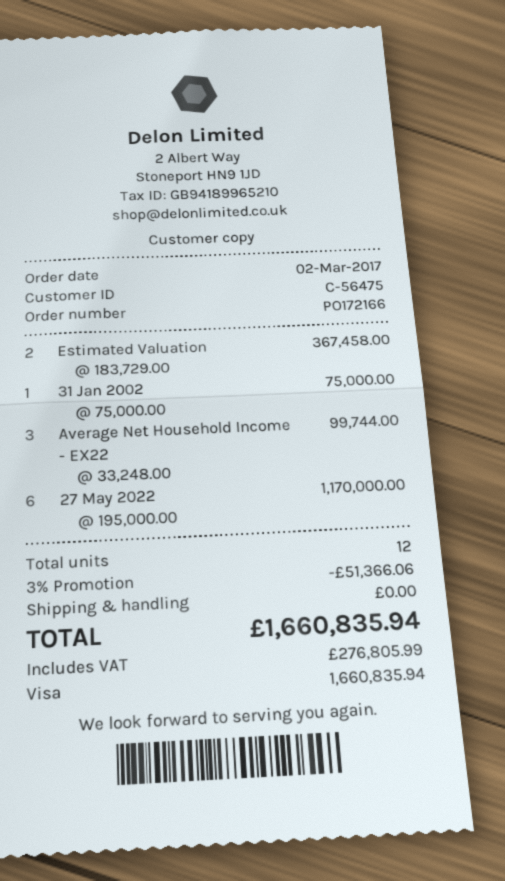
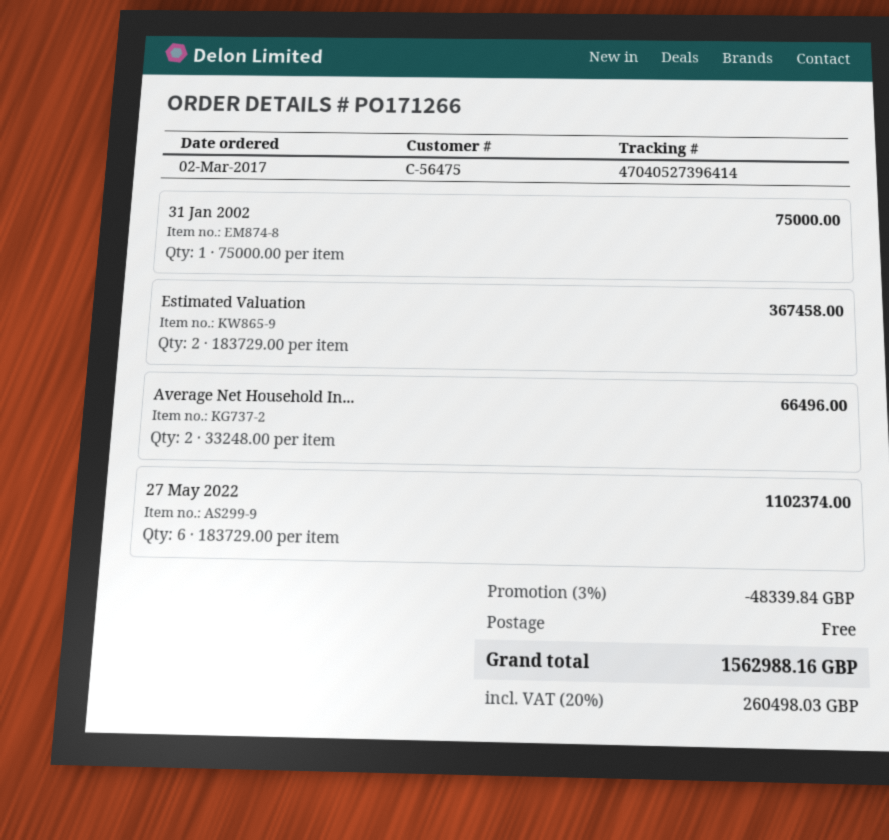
order number: PO172166 -> PO171266
Average Net Household Income - EX22: 3 x 33248.00 = 99744.00 -> 2 x 33248.00 = 66496.00
27 May 2022: 6 x 195000.00 = 1170000.00 -> 6 x 183729.00 = 1102374.00
discount: 3% = 51366.06 -> 3% = 48339.84
tax: 276805.99 -> 260498.03
total: 1660835.94 -> 1562988.16

